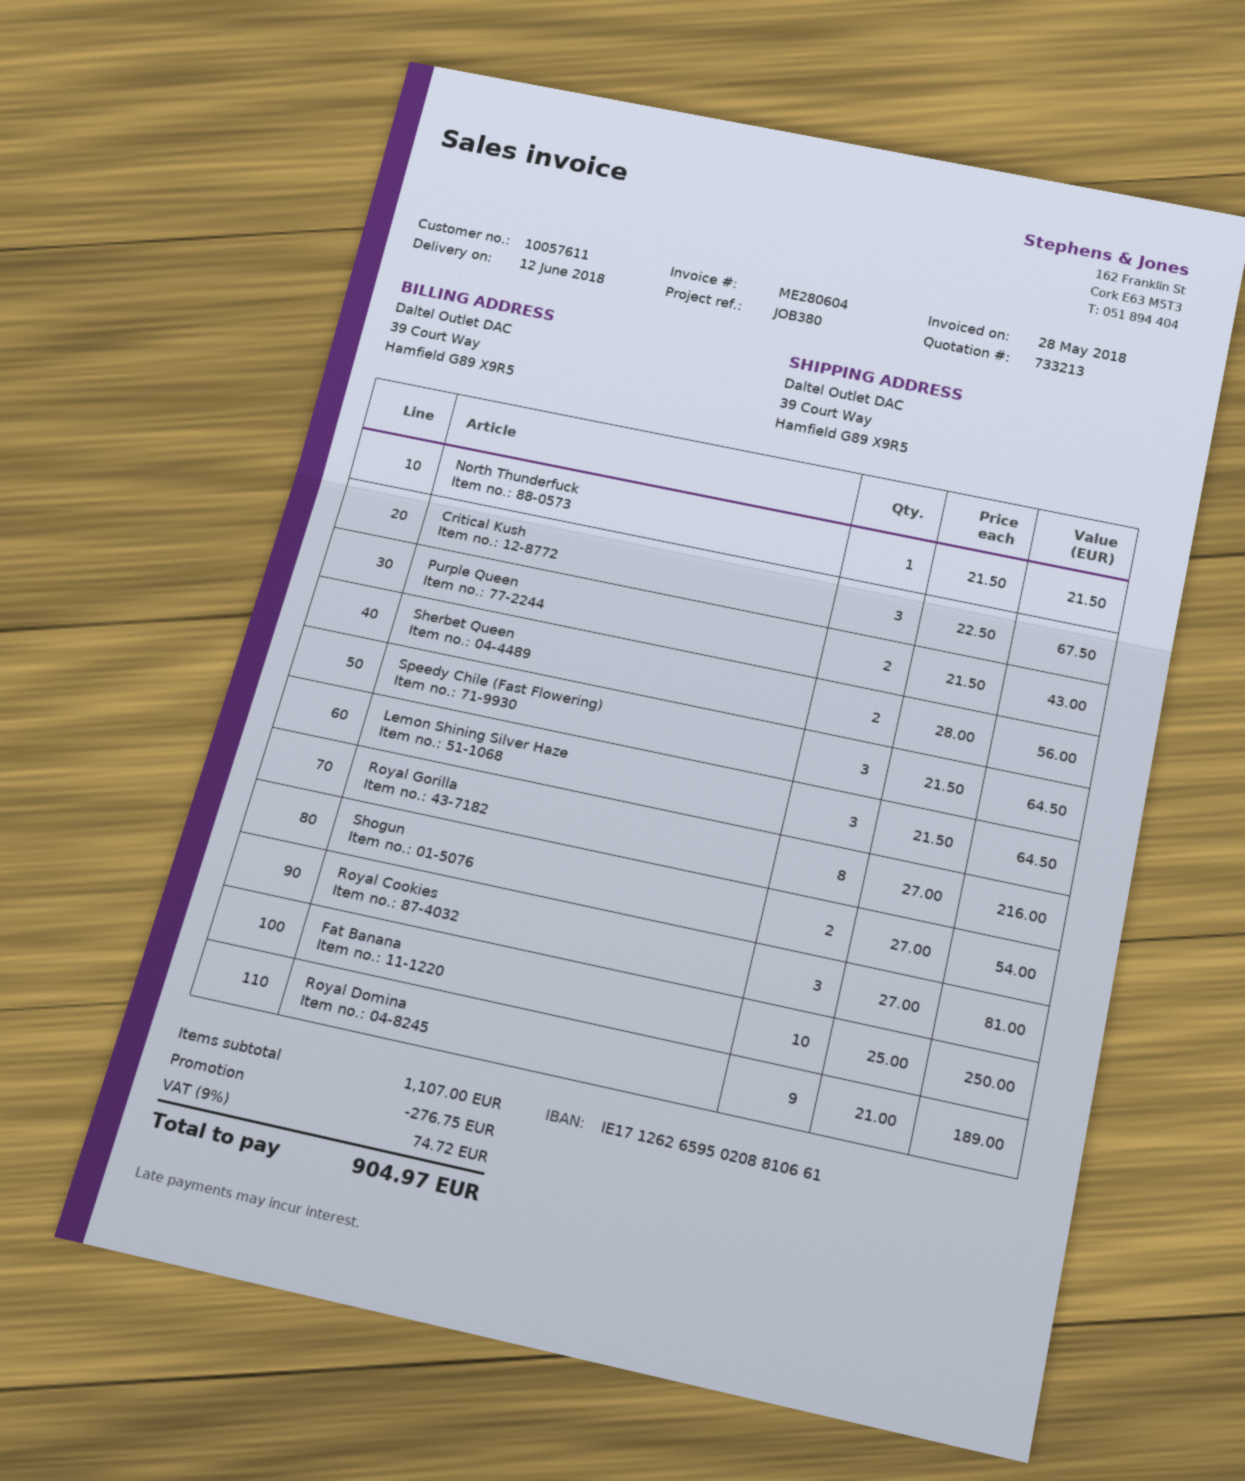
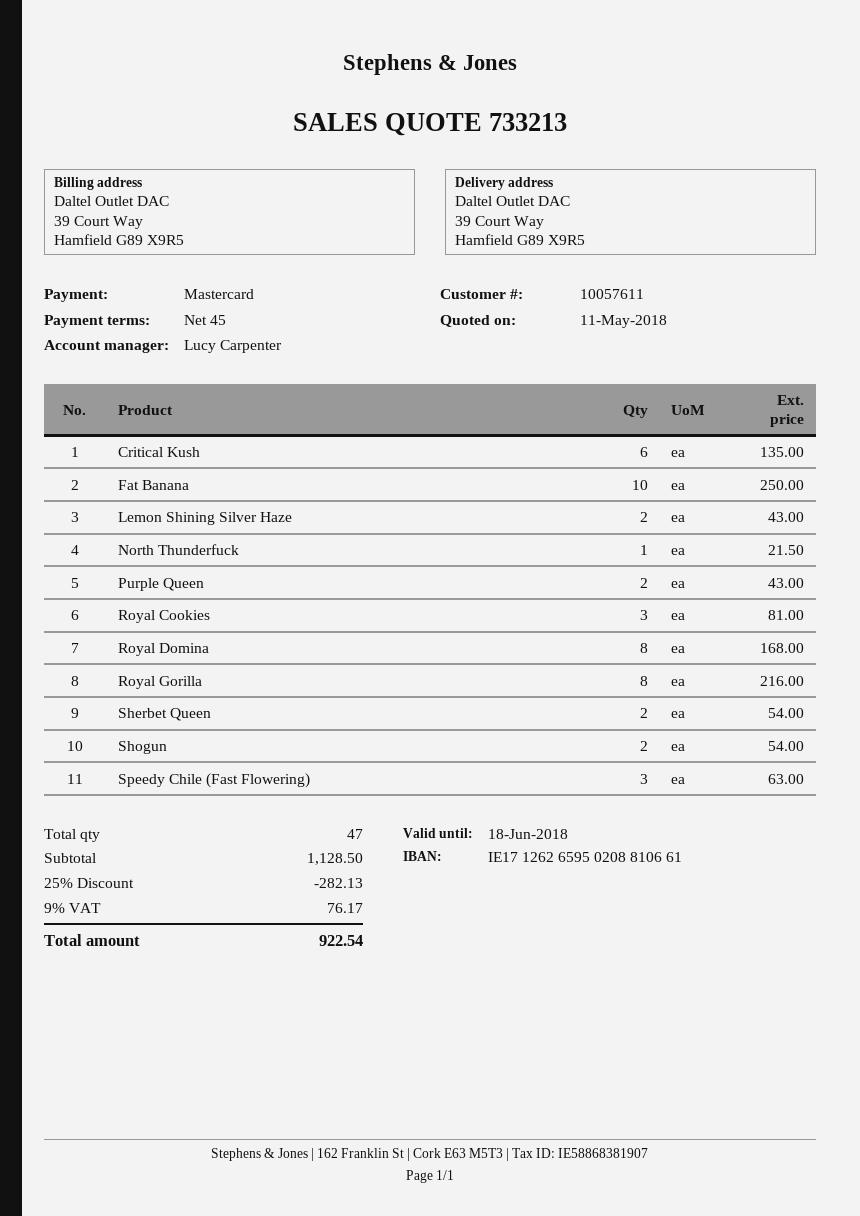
Critical Kush: 3 for 67.50 -> 6 for 135.00
Sherbet Queen: 2 for 56.00 -> 2 for 54.00
Speedy Chile (Fast Flowering): 3 for 64.50 -> 3 for 63.00
Lemon Shining Silver Haze: 3 for 64.50 -> 2 for 43.00
Royal Domina: 9 for 189.00 -> 8 for 168.00
subtotal: 1107.00 -> 1128.50
discount: 276.75 -> 282.13
tax: 9% = 74.72 -> 9% = 76.17
total: 904.97 -> 922.54

